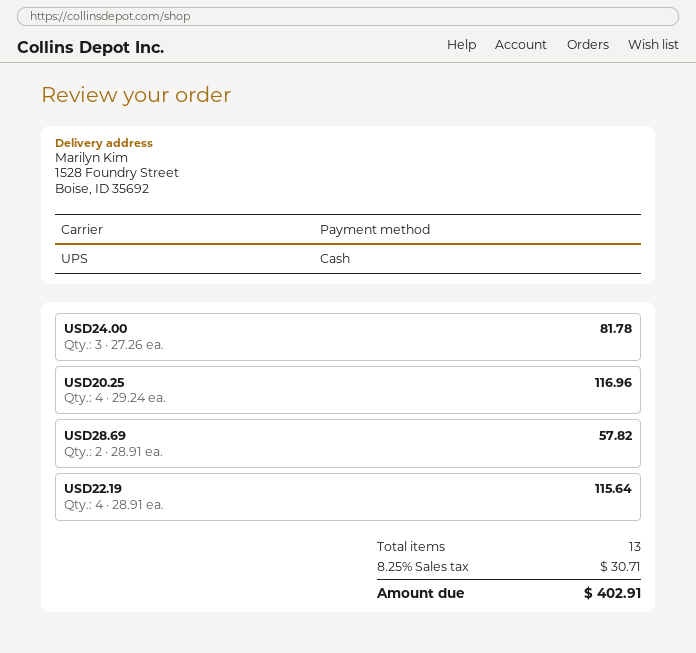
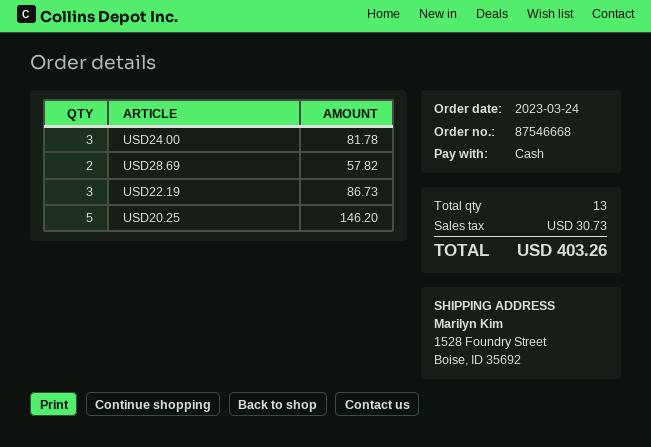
USD20.25: 4 for 116.96 -> 5 for 146.20
USD22.19: 4 for 115.64 -> 3 for 86.73
tax: 30.71 -> 30.73
total: 402.91 -> 403.26

